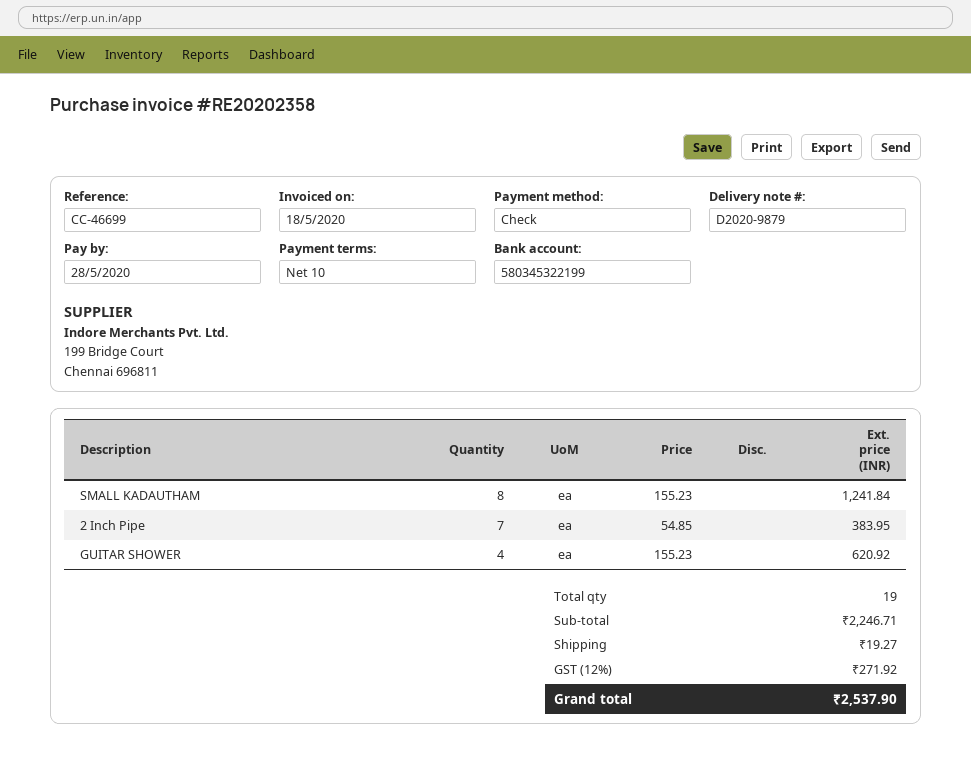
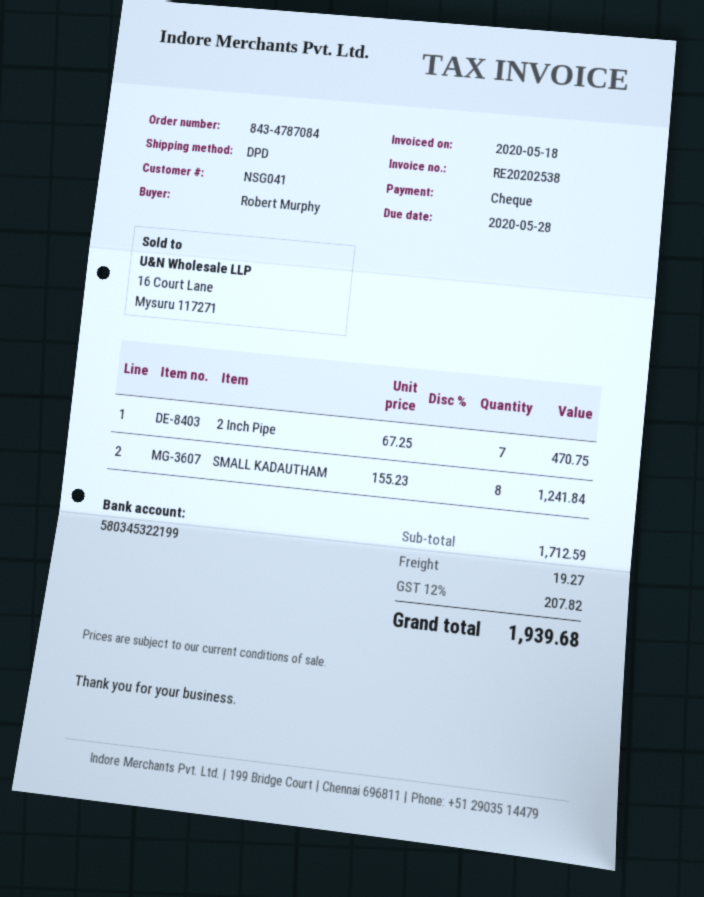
invoice number: RE20202358 -> RE20202538
2 Inch Pipe: 7 x 54.85 = 383.95 -> 7 x 67.25 = 470.75
GUITAR SHOWER: 4 x 155.23 = 620.92 -> none
subtotal: 2246.71 -> 1712.59
tax: 12% = 271.92 -> 12% = 207.82
total: 2537.90 -> 1939.68

